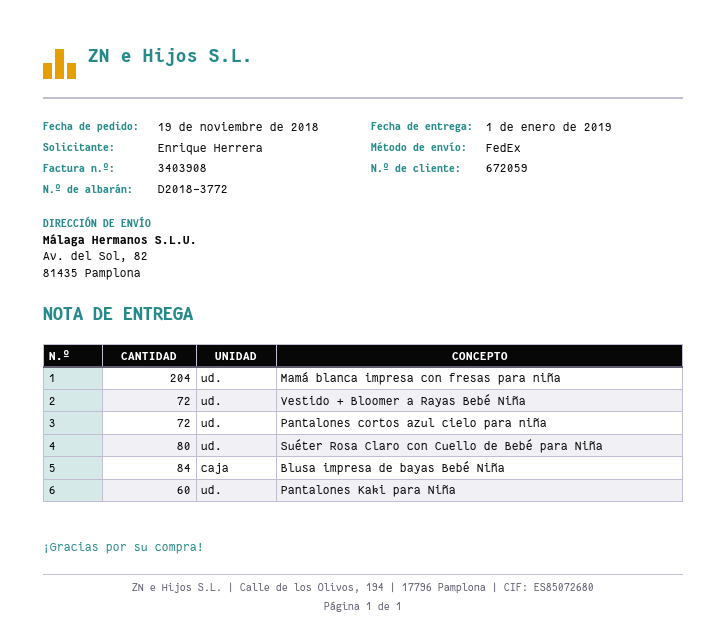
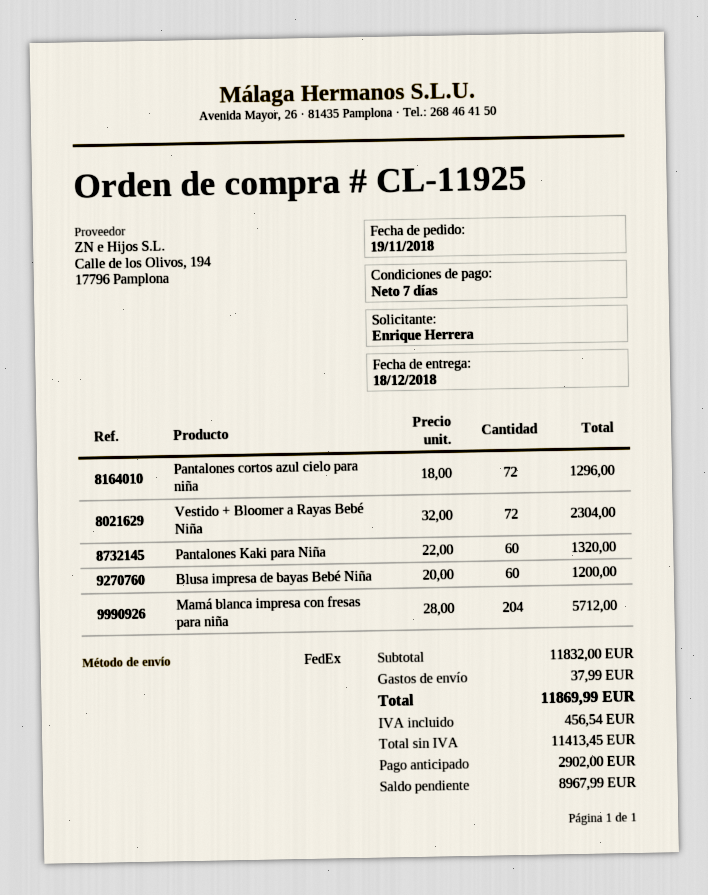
delivery date: 2019-01-01 -> 2018-12-18
Suéter Rosa Claro con Cuello de Bebé para Niña: 80 -> none
Blusa impresa de bayas Bebé Niña: 84 -> 60

